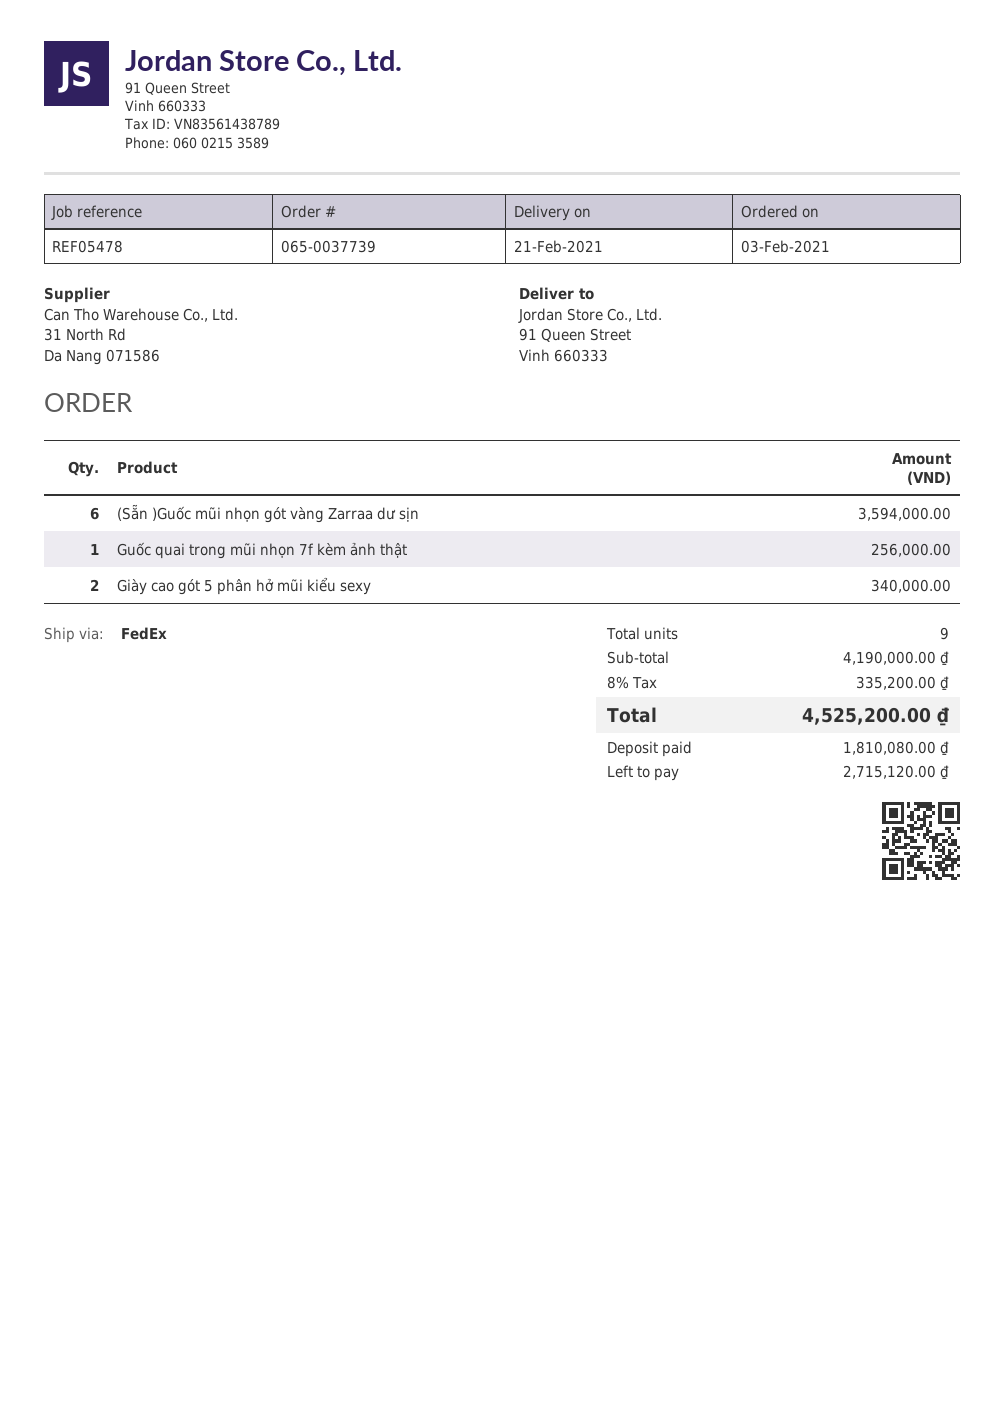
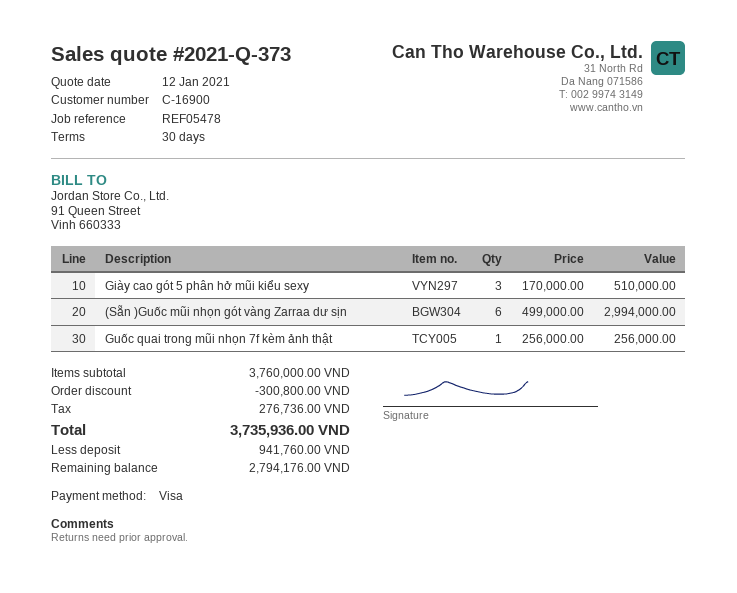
(Sẵn )Guốc mũi nhọn gót vàng Zarraa dư sịn: 6 for 3594000.00 -> 6 for 2994000.00
Giày cao gót 5 phân hở mũi kiểu sexy: 2 for 340000.00 -> 3 for 510000.00
subtotal: 4190000.00 -> 3760000.00
discount: none -> 300800.00
tax: 335200.00 -> 276736.00
total: 4525200.00 -> 3735936.00
deposit: 1810080.00 -> 941760.00
balance: 2715120.00 -> 2794176.00

